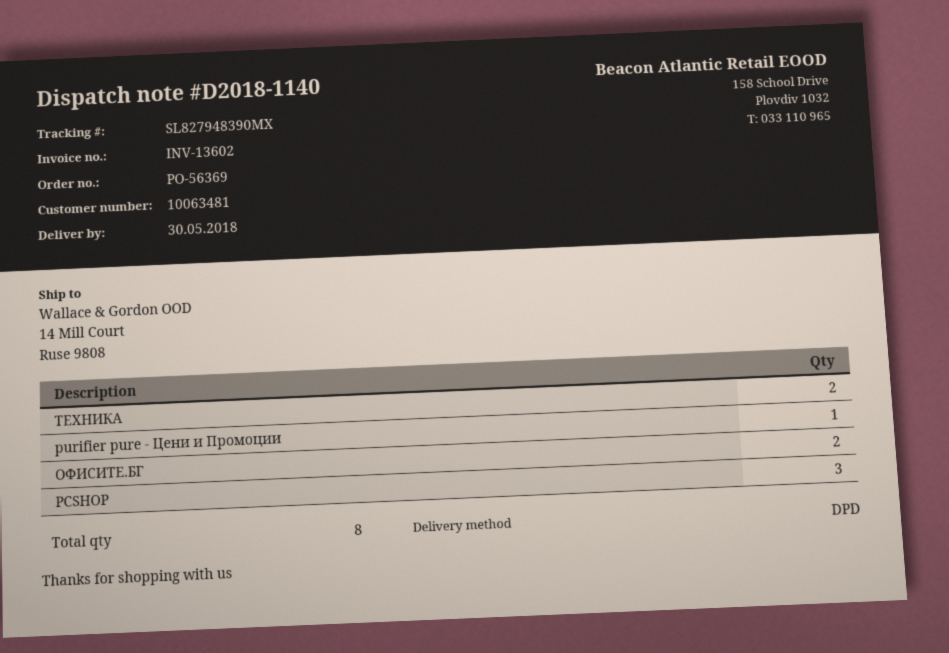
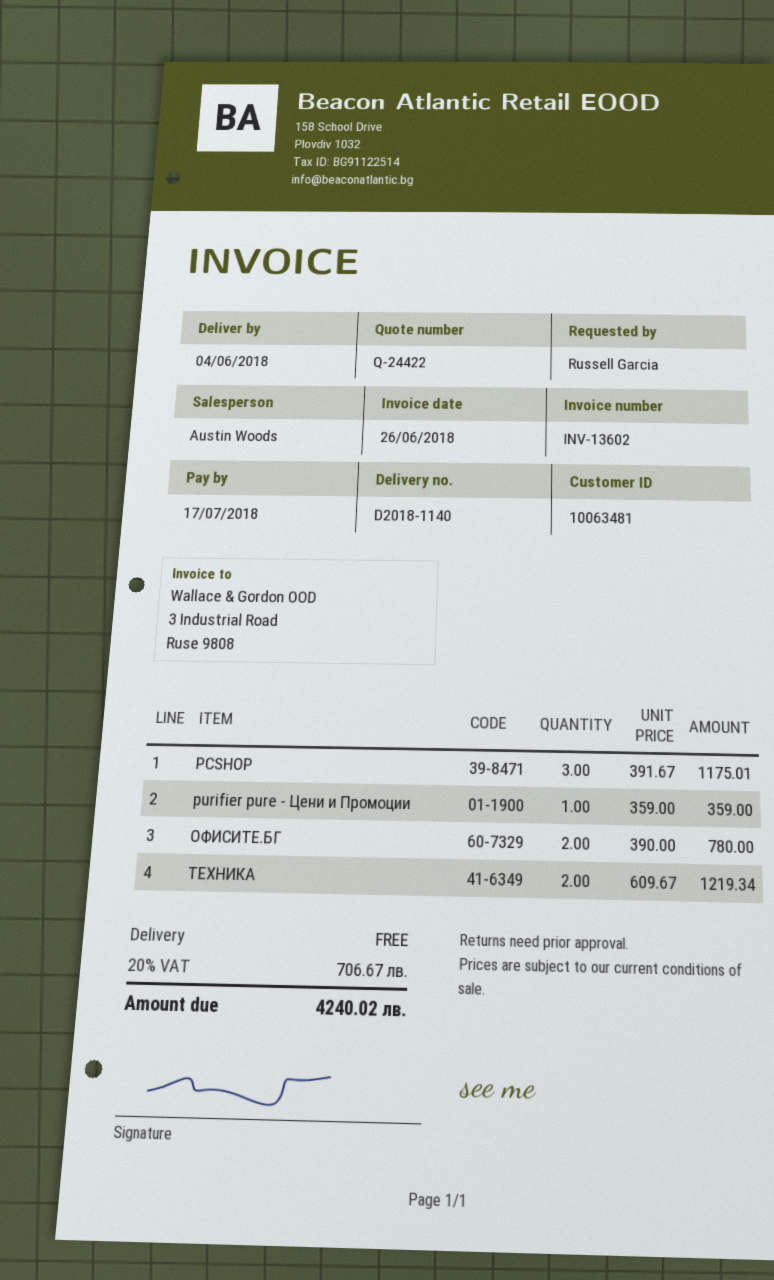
delivery date: 2018-05-30 -> 2018-06-04

